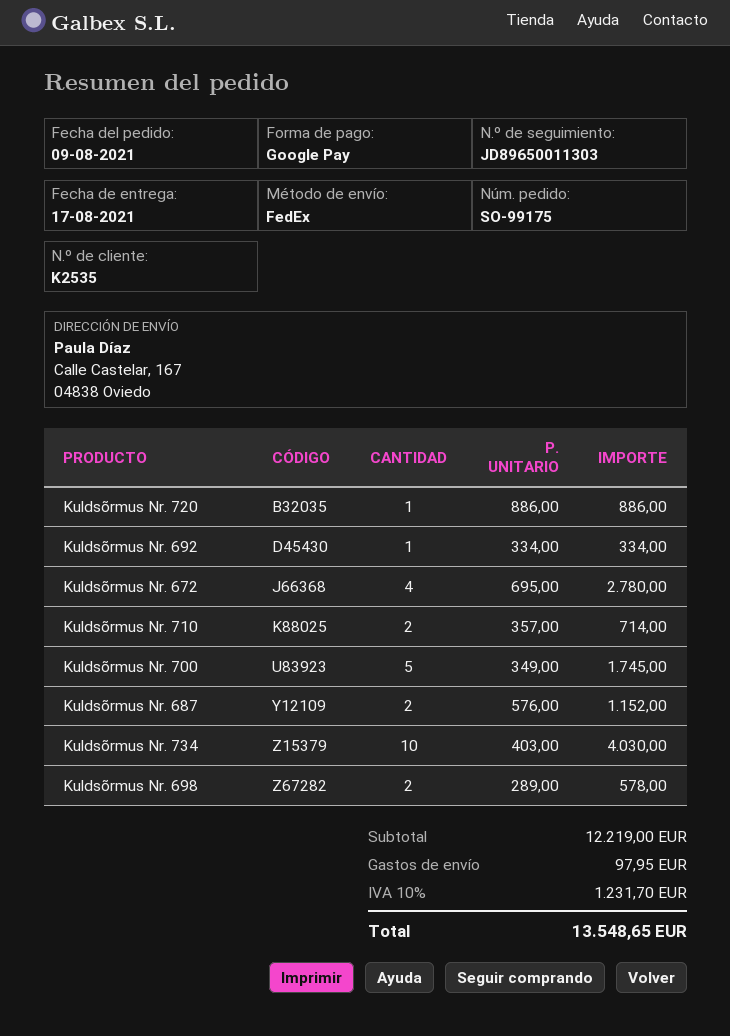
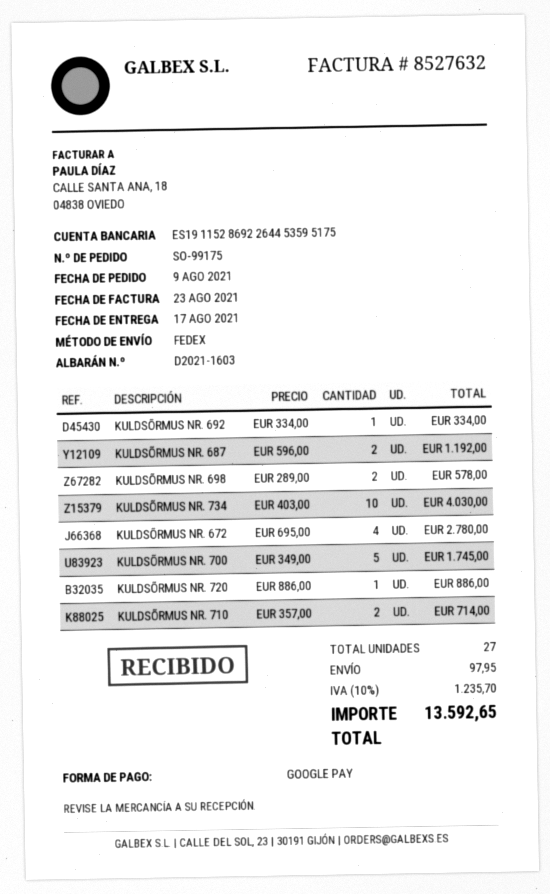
Kuldsõrmus Nr. 687: 2 x 576.00 = 1152.00 -> 2 x 596.00 = 1192.00
tax: 10% = 1231.70 -> 10% = 1235.70
total: 13548.65 -> 13592.65

